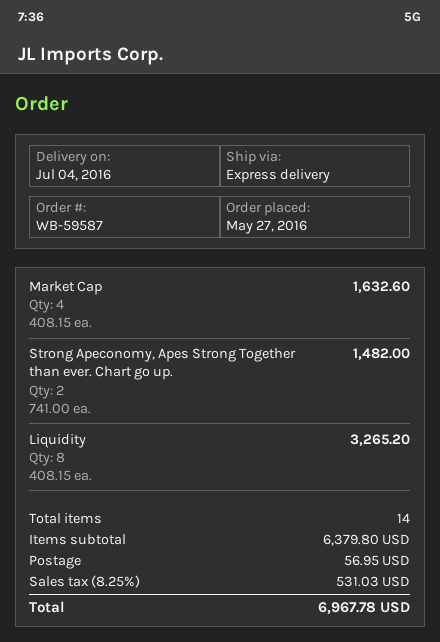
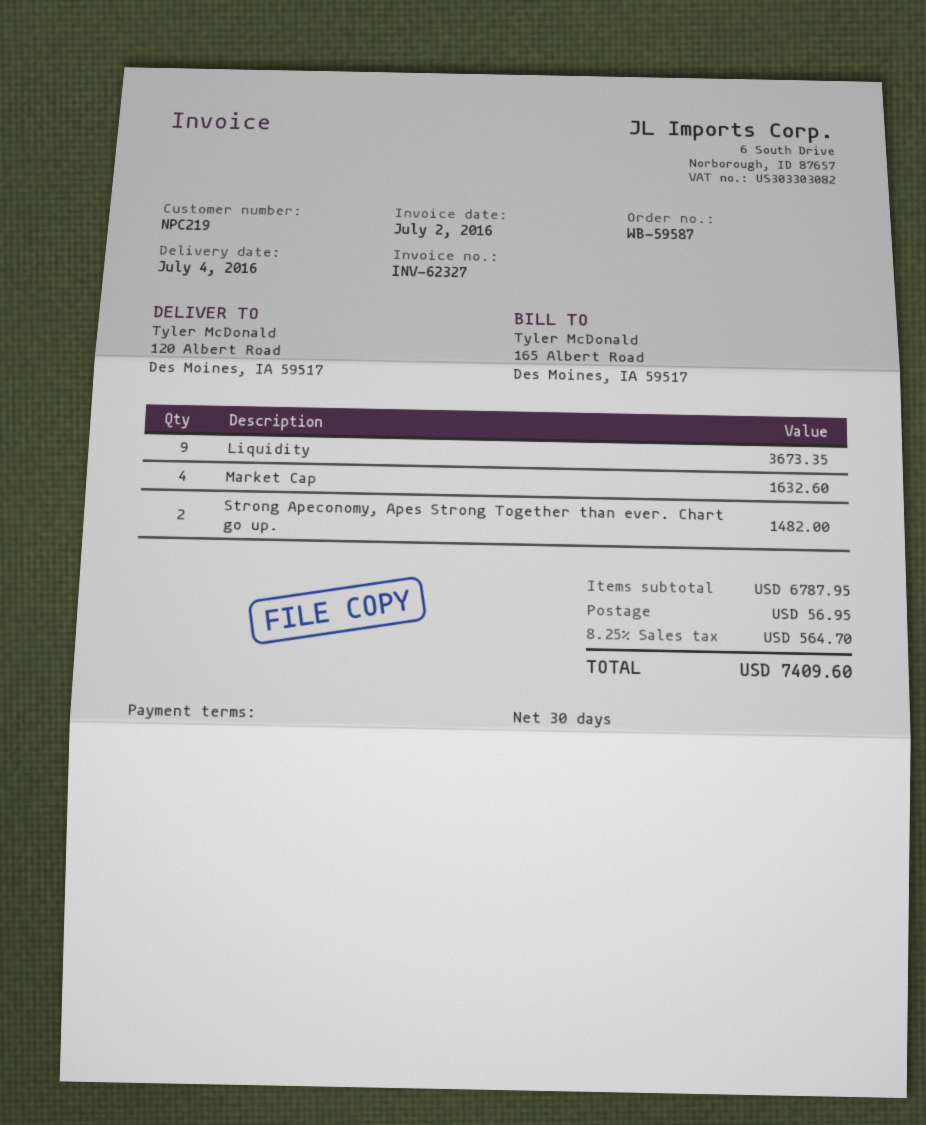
Liquidity: 8 for 3265.20 -> 9 for 3673.35
subtotal: 6379.80 -> 6787.95
tax: 8.25% = 531.03 -> 8.25% = 564.70
total: 6967.78 -> 7409.60

